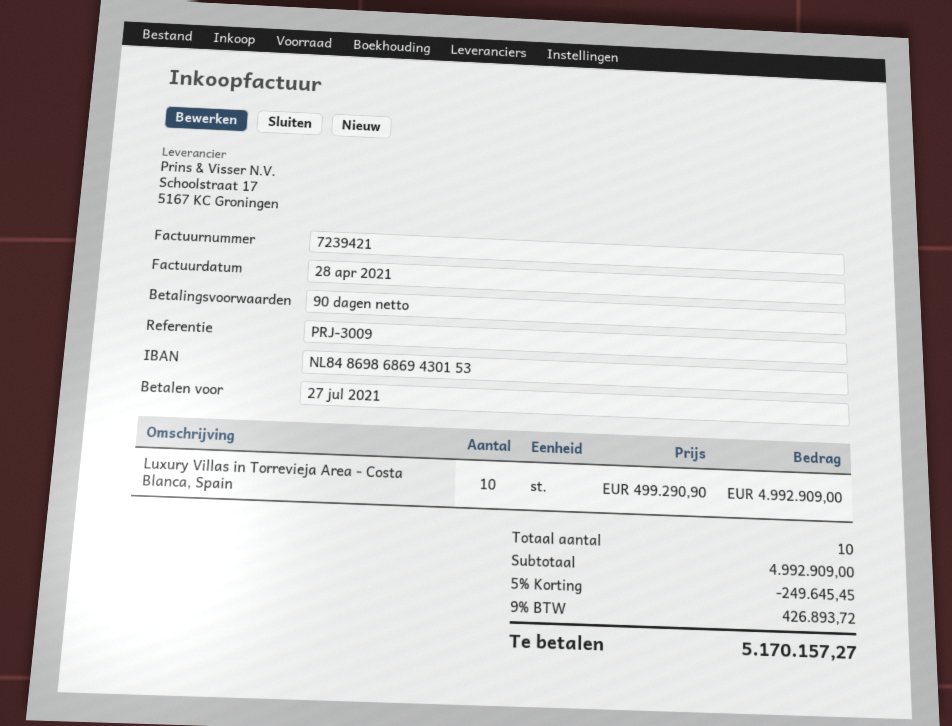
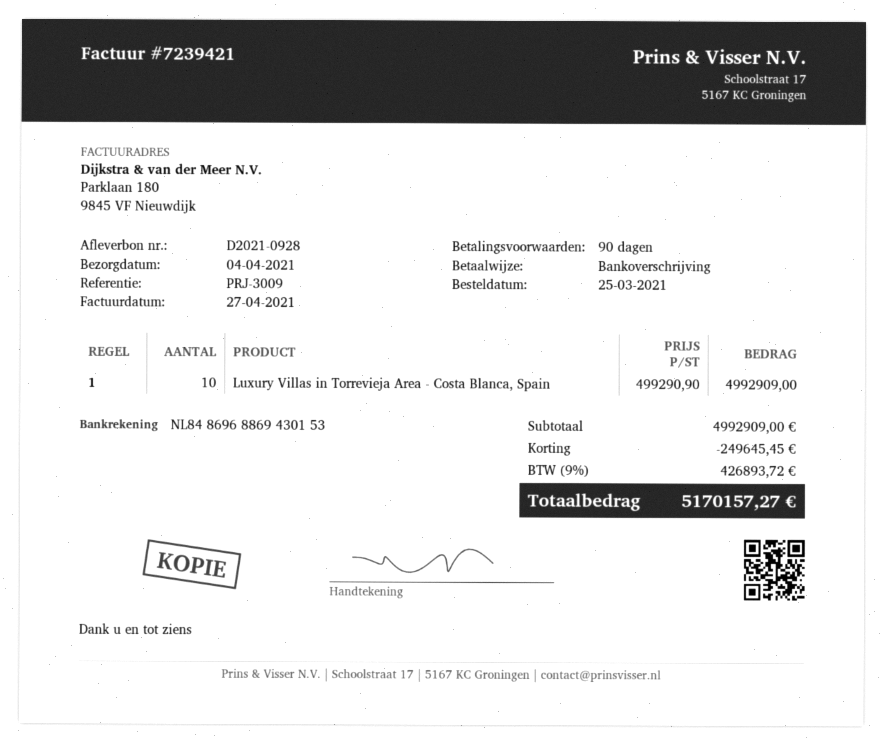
invoice date: 2021-04-28 -> 2021-04-27
bank account: NL8486986869430153 -> NL8486968869430153

